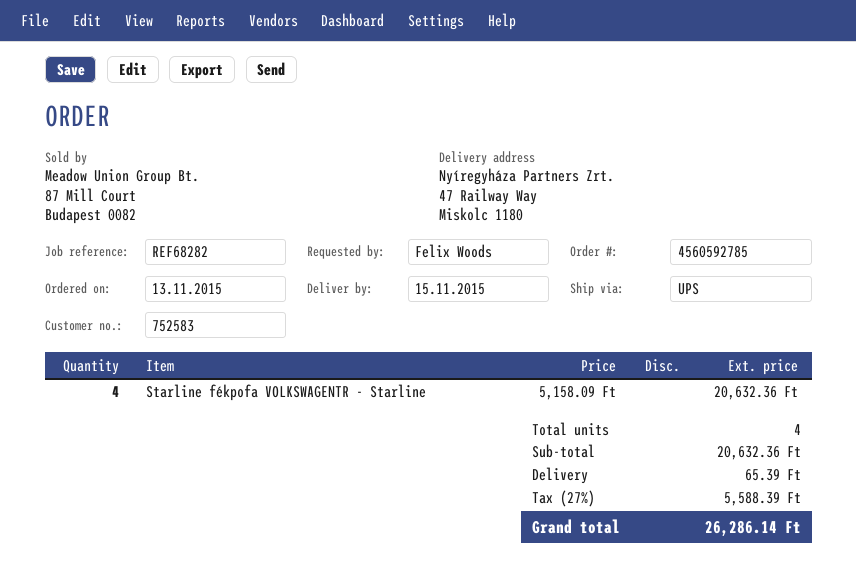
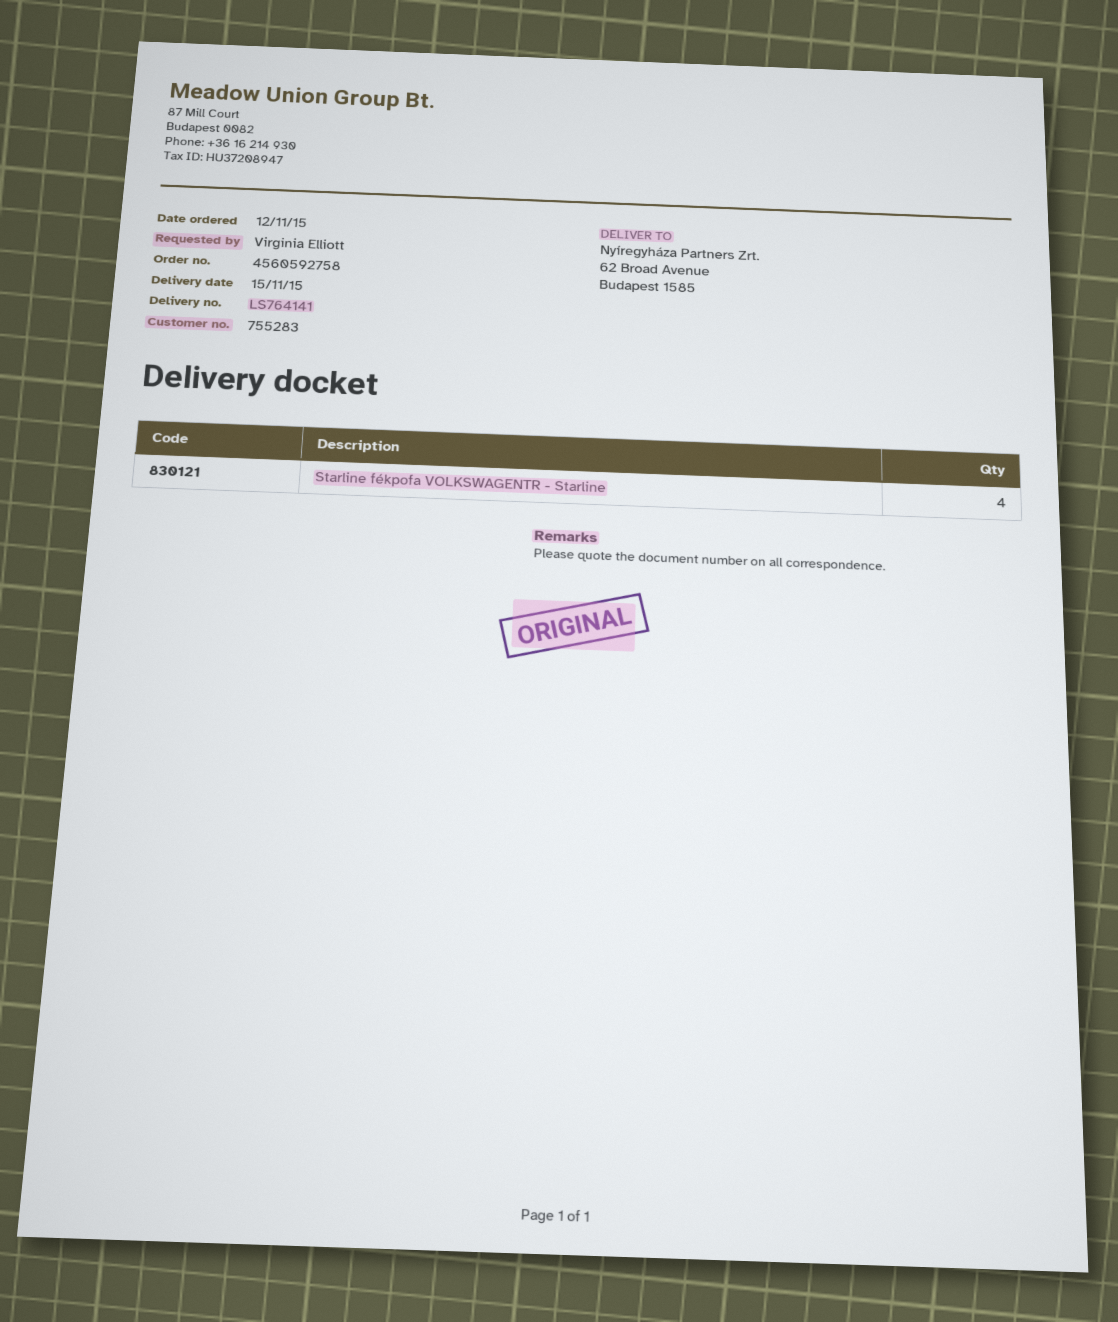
order number: 4560592785 -> 4560592758
order date: 2015-11-13 -> 2015-11-12
customer number: 752583 -> 755283
ordered by: Felix Woods -> Virginia Elliott
ship to: 47 Railway Way, Miskolc 1180 -> 62 Broad Avenue, Budapest 1585

